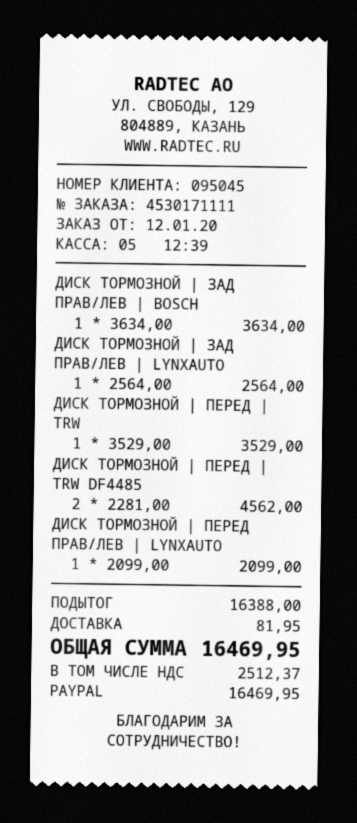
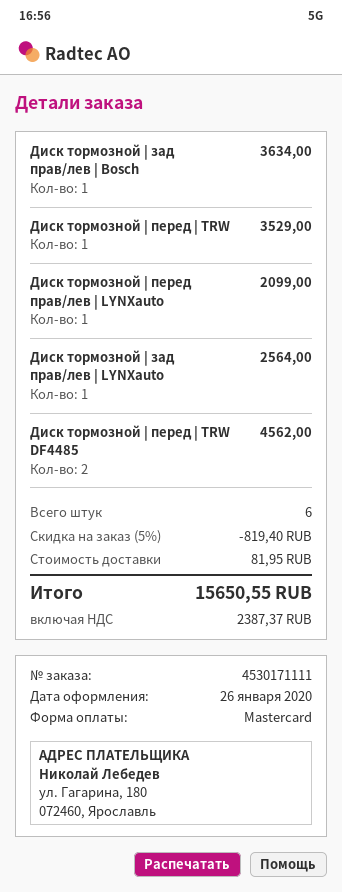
order date: 2020-01-12 -> 2020-01-26
payment method: PayPal -> Mastercard
discount: none -> 5% = 819.40
tax: 2512.37 -> 2387.37
total: 16469.95 -> 15650.55

